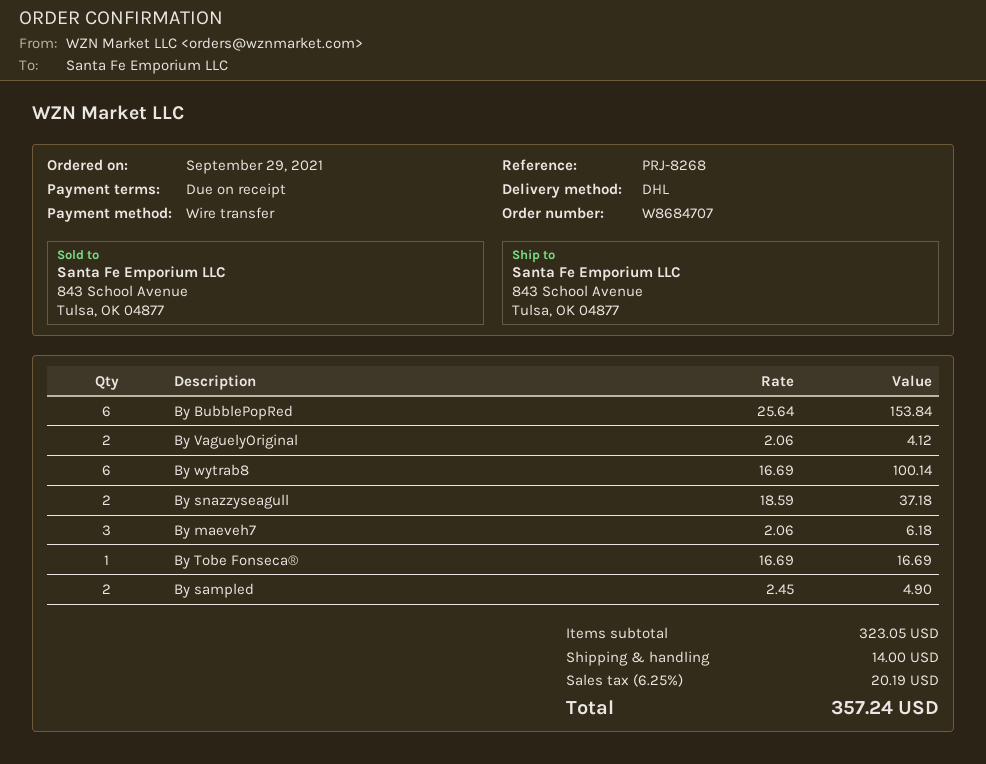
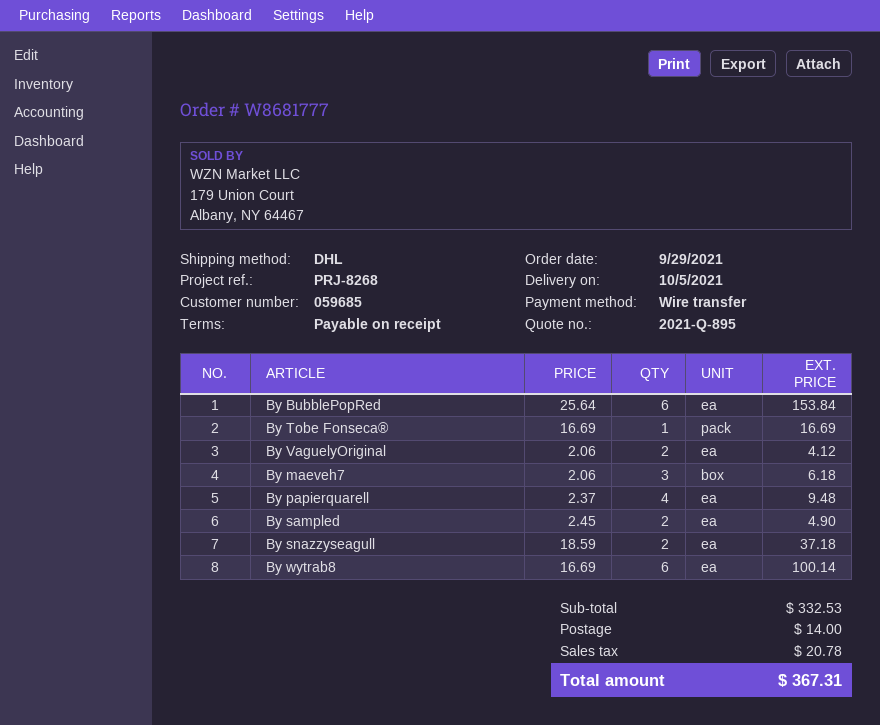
order number: W8684707 -> W8681777
By papierquarell: none -> 4 x 2.37 = 9.48
subtotal: 323.05 -> 332.53
tax: 20.19 -> 20.78
total: 357.24 -> 367.31

